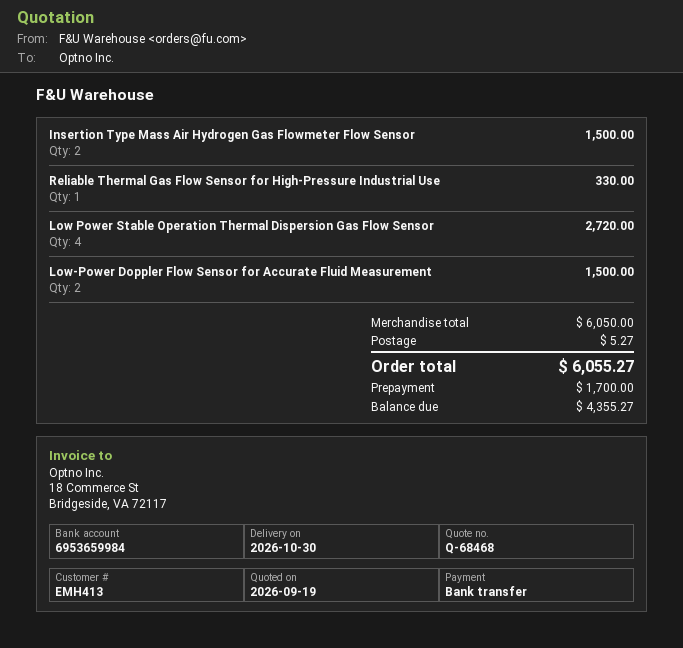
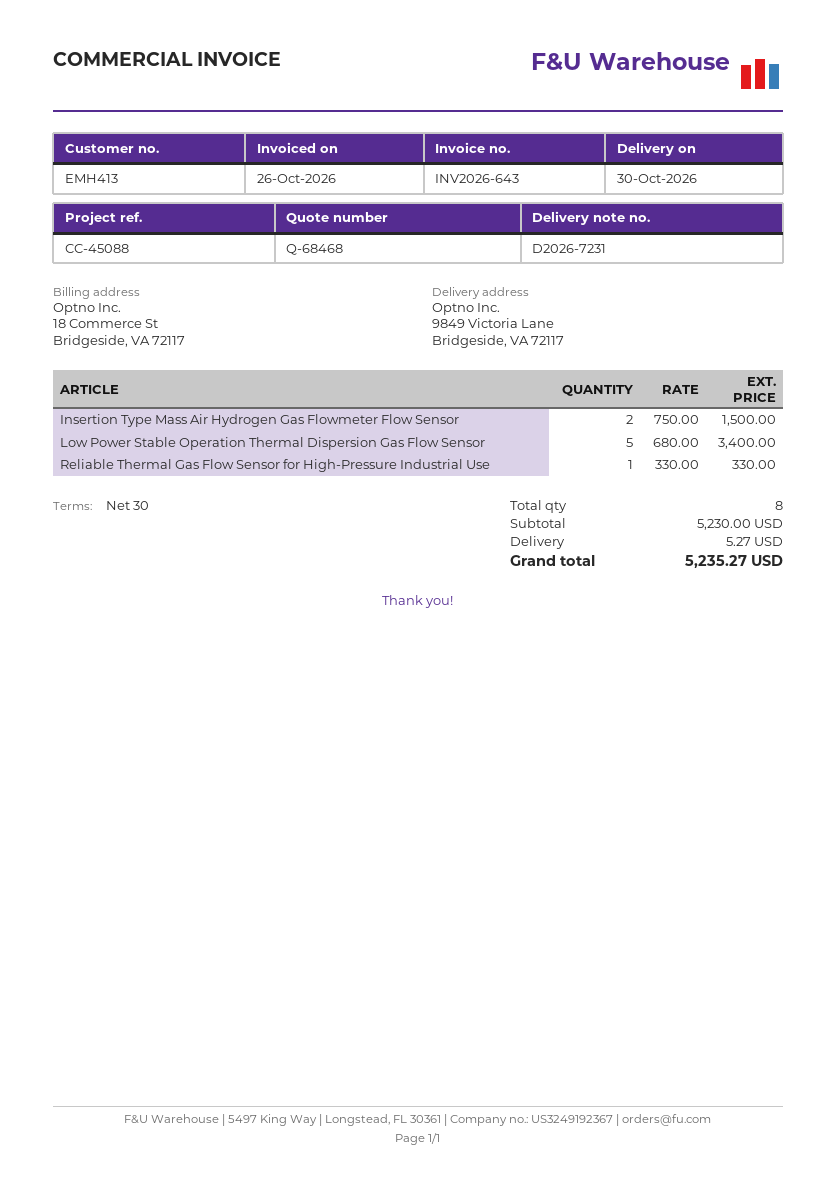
Low Power Stable Operation Thermal Dispersion Gas Flow Sensor: 4 for 2720.00 -> 5 for 3400.00
Low-Power Doppler Flow Sensor for Accurate Fluid Measurement: 2 for 1500.00 -> none
subtotal: 6050.00 -> 5230.00
total: 6055.27 -> 5235.27

